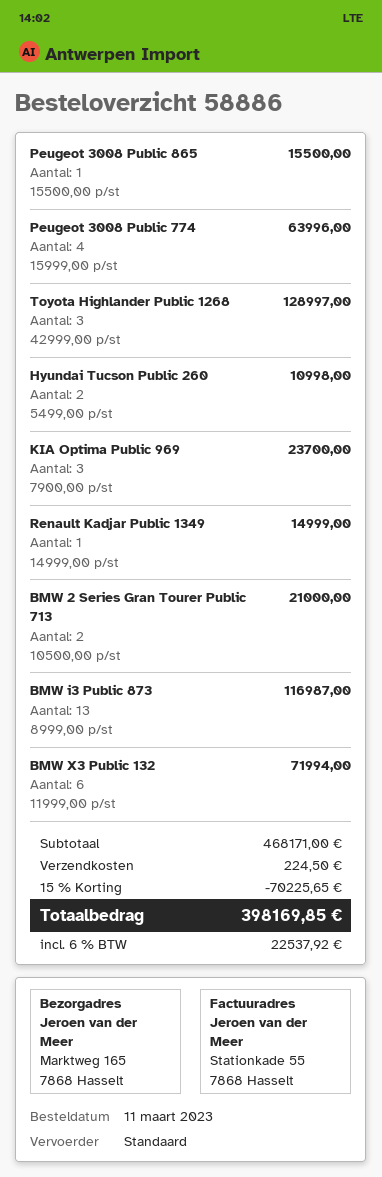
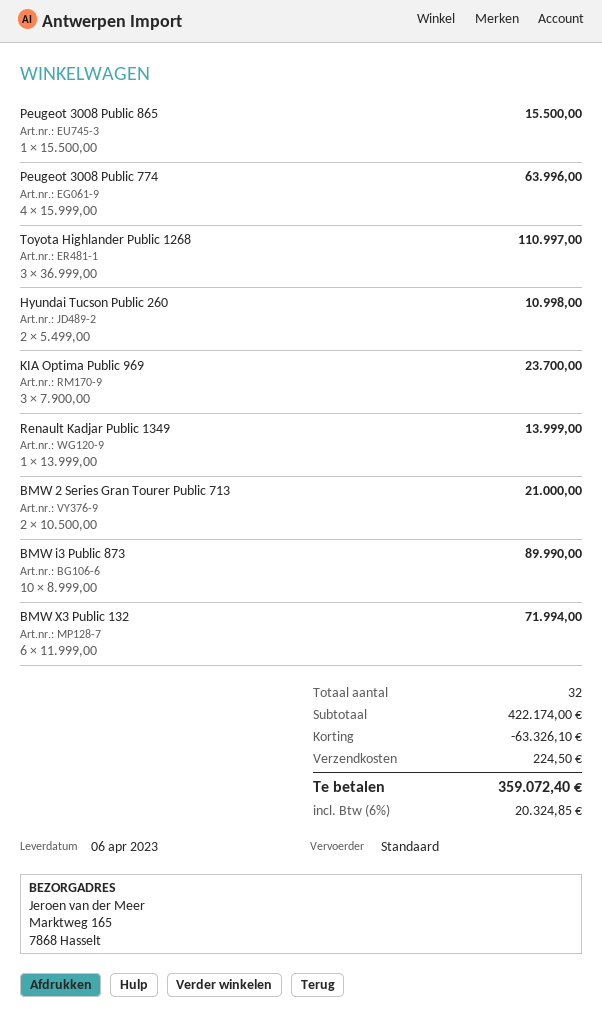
Toyota Highlander Public 1268: 3 x 42999.00 = 128997.00 -> 3 x 36999.00 = 110997.00
Renault Kadjar Public 1349: 1 x 14999.00 = 14999.00 -> 1 x 13999.00 = 13999.00
BMW i3 Public 873: 13 x 8999.00 = 116987.00 -> 10 x 8999.00 = 89990.00
subtotal: 468171.00 -> 422174.00
discount: 70225.65 -> 63326.10
tax: 6% = 22537.92 -> 6% = 20324.85
total: 398169.85 -> 359072.40

